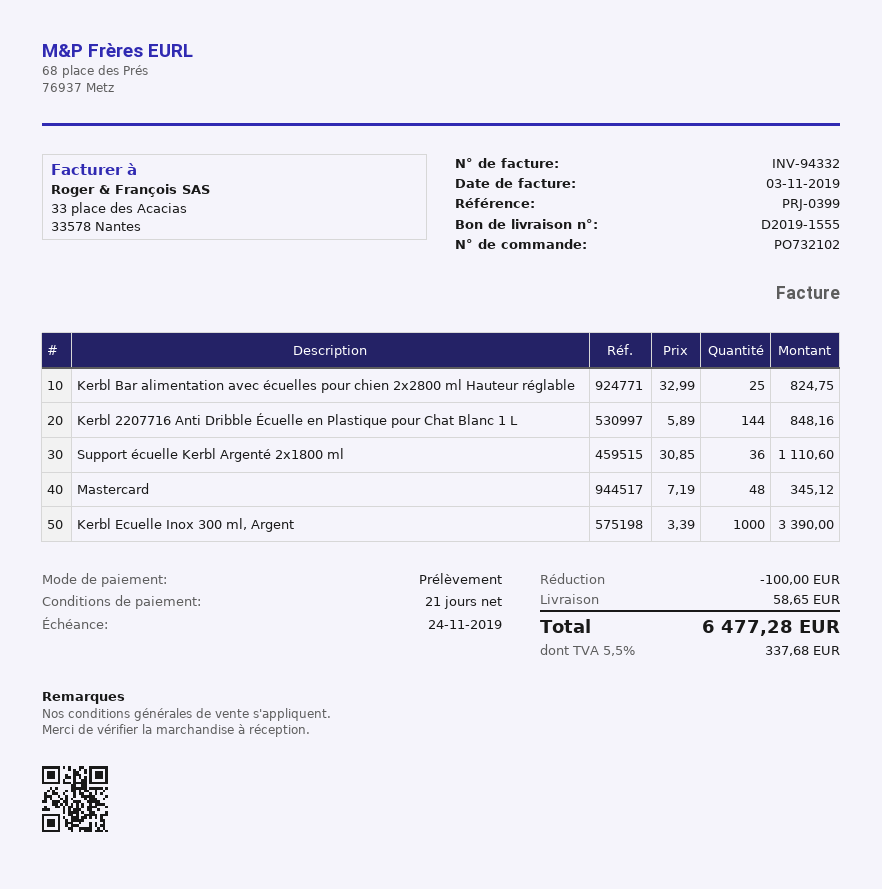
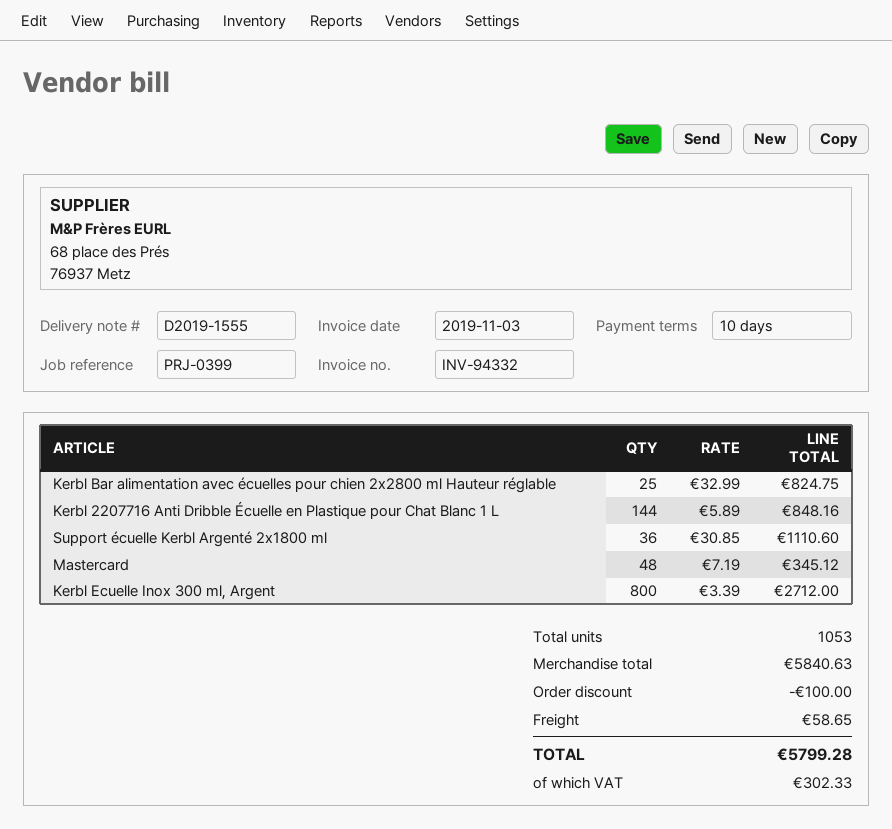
payment terms: 21 days -> 10 days
Kerbl Ecuelle Inox 300 ml, Argent: 1000 x 3.39 = 3390.00 -> 800 x 3.39 = 2712.00
tax: 337.68 -> 302.33
total: 6477.28 -> 5799.28

